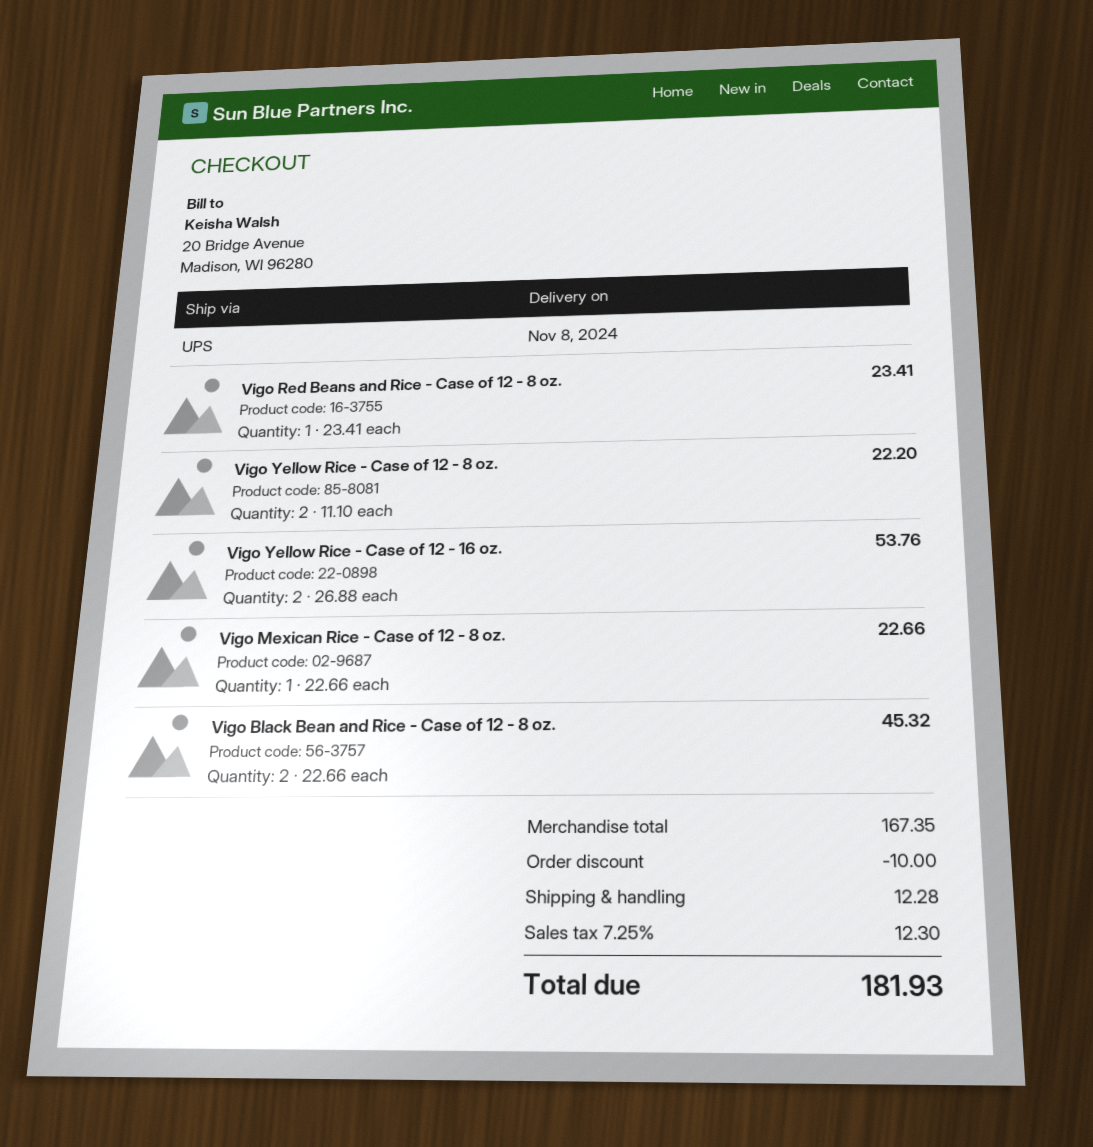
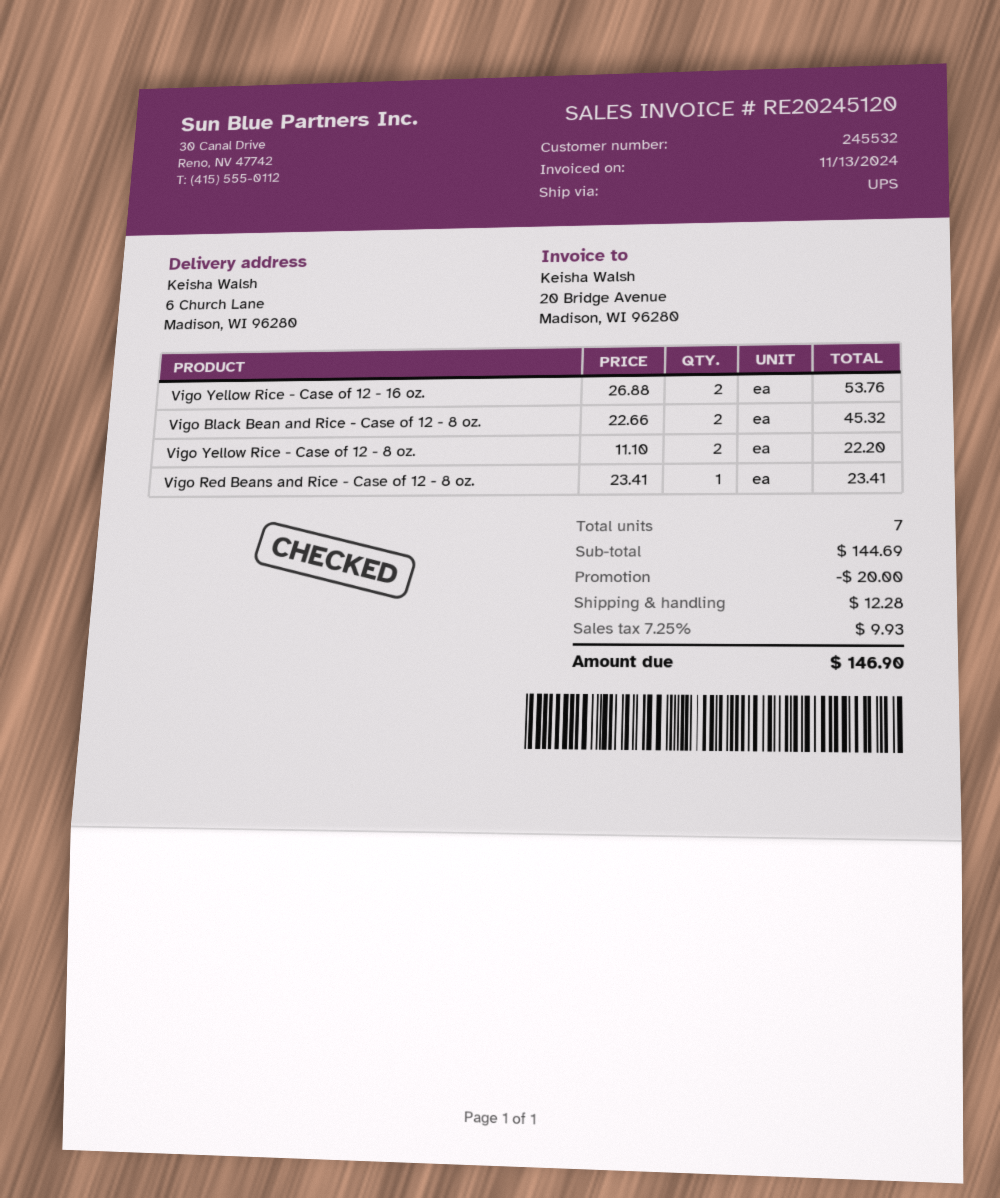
Vigo Mexican Rice - Case of 12 - 8 oz.: 1 x 22.66 = 22.66 -> none
subtotal: 167.35 -> 144.69
discount: 10.00 -> 20.00
tax: 7.25% = 12.30 -> 7.25% = 9.93
total: 181.93 -> 146.90

